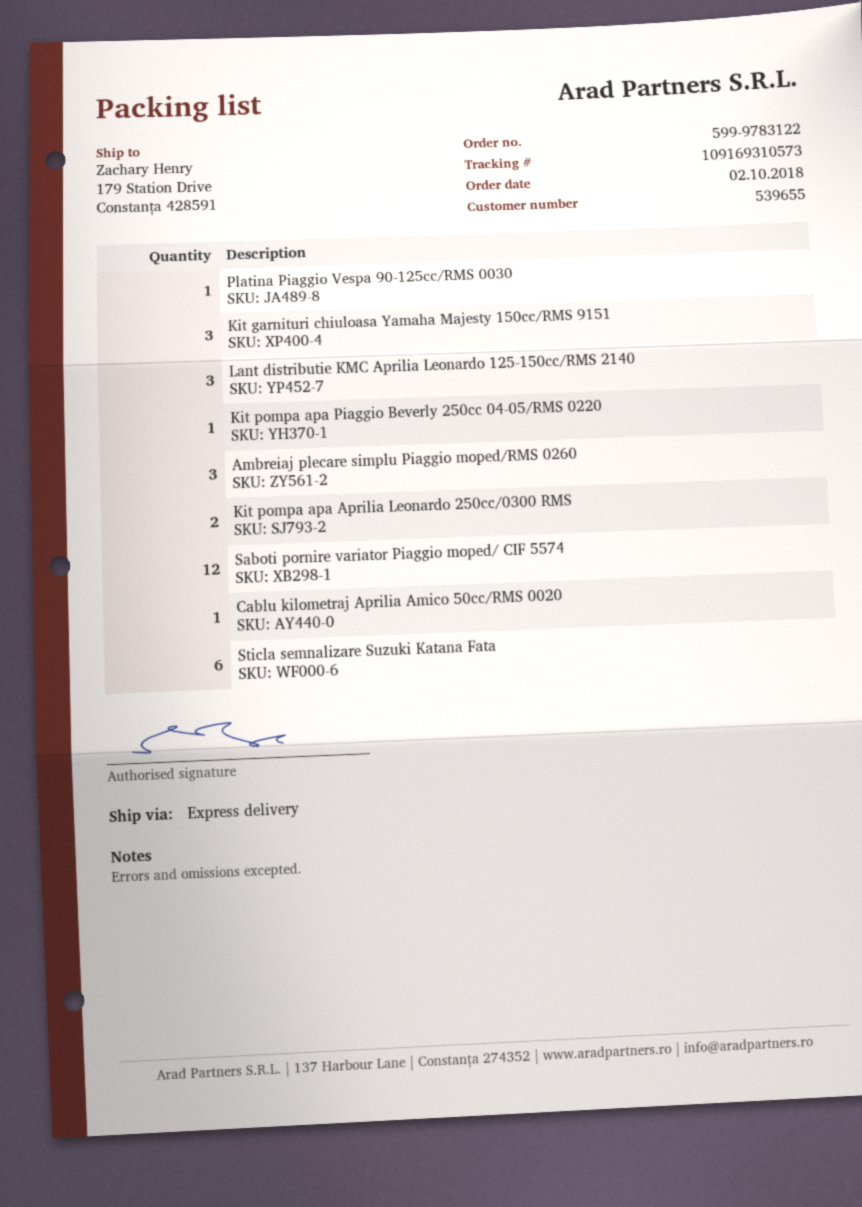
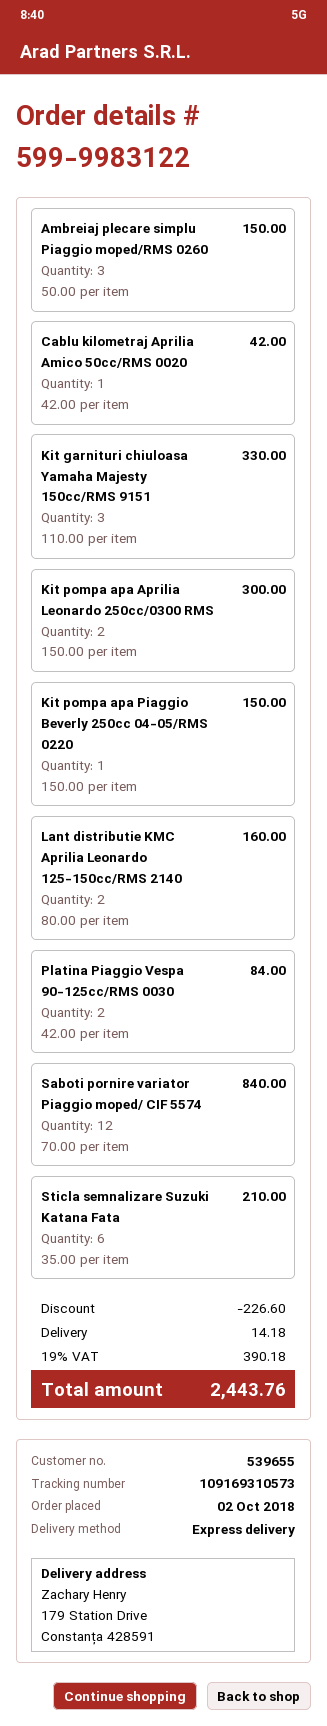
order number: 599-9783122 -> 599-9983122
Platina Piaggio Vespa 90-125cc/RMS 0030: 1 -> 2
Lant distributie KMC Aprilia Leonardo 125-150cc/RMS 2140: 3 -> 2

